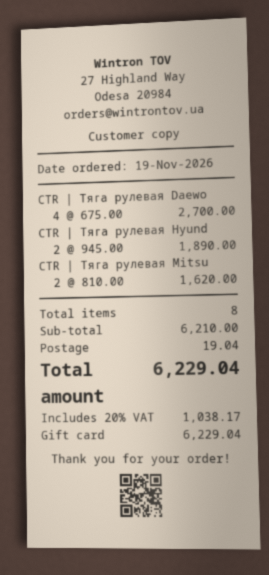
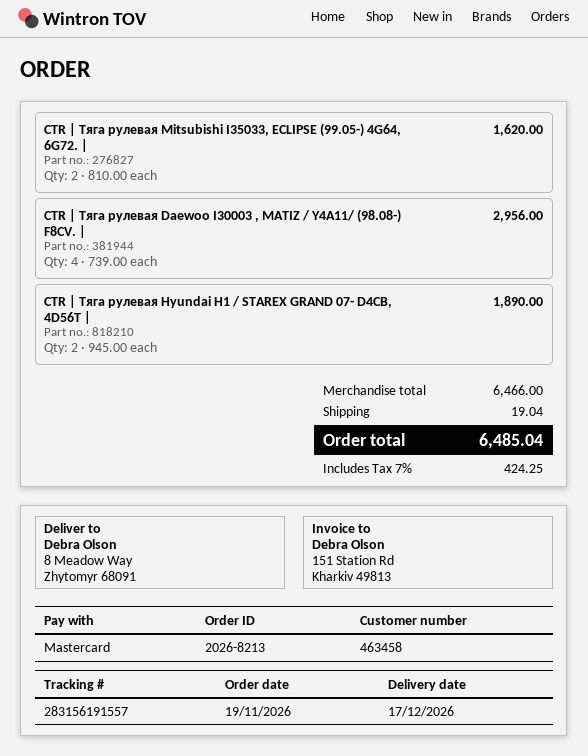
payment method: gift card -> Mastercard
CTR | Тяга рулевая Daewo: 4 x 675.00 = 2700.00 -> 4 x 739.00 = 2956.00
subtotal: 6210.00 -> 6466.00
tax: 20% = 1038.17 -> 7% = 424.25
total: 6229.04 -> 6485.04

